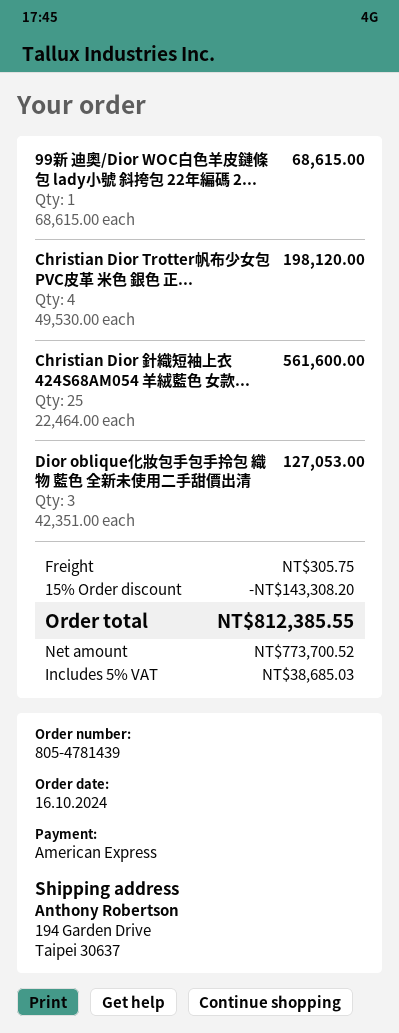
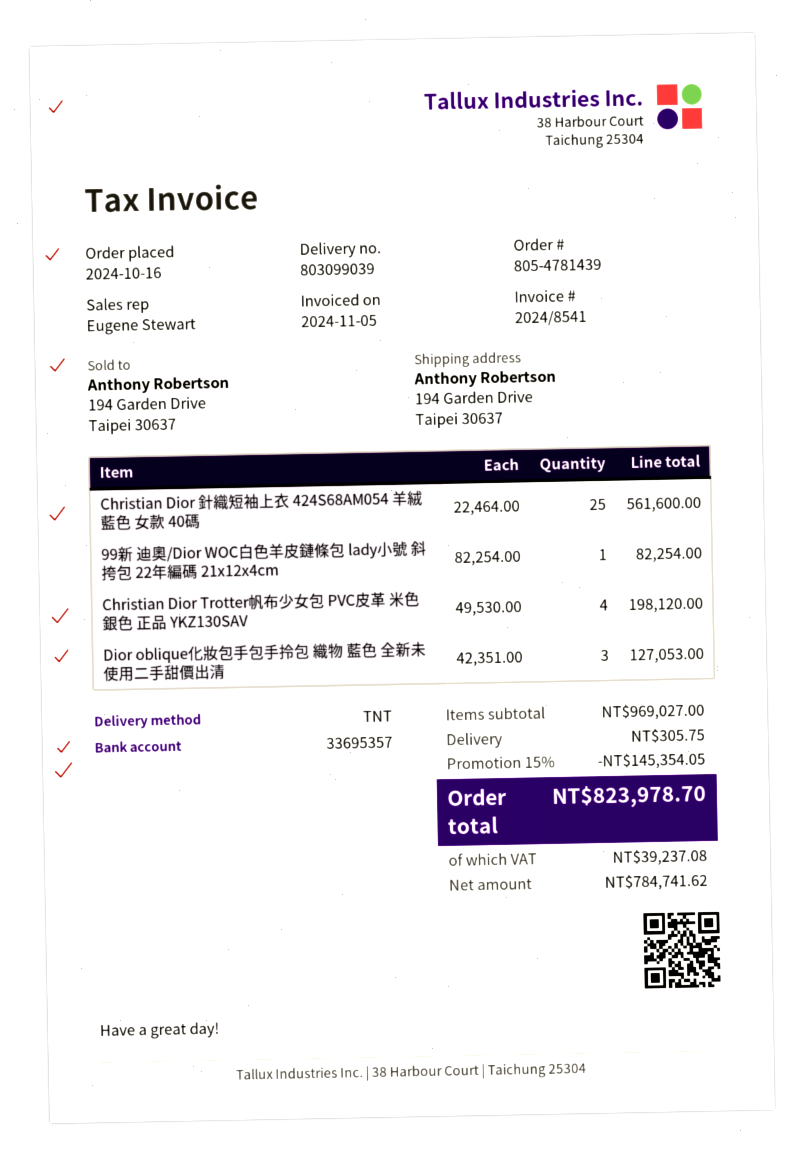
99新 迪奧/Dior WOC白色羊皮鏈條包 lady小號 斜挎包 22年編碼 2...: 1 x 68615.00 = 68615.00 -> 1 x 82254.00 = 82254.00
discount: 15% = 143308.20 -> 15% = 145354.05
net: 773700.52 -> 784741.62
tax: 38685.03 -> 39237.08
total: 812385.55 -> 823978.70

